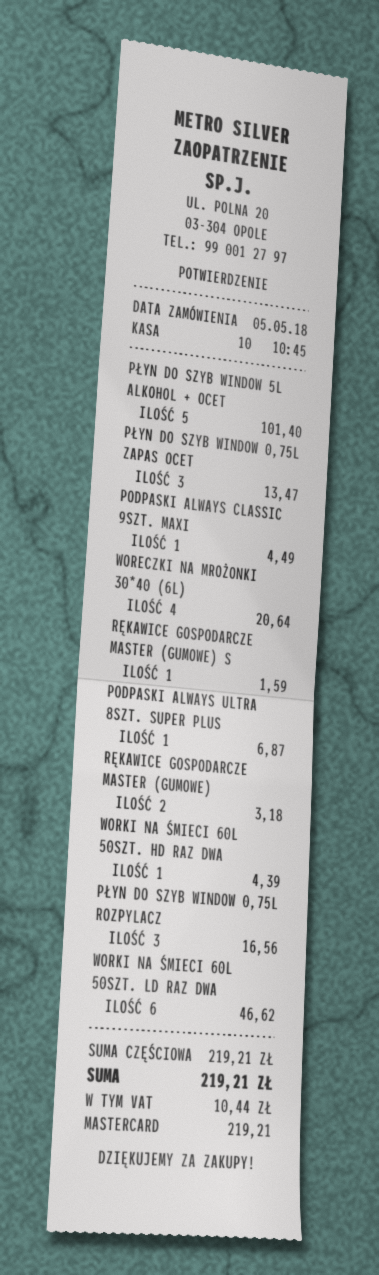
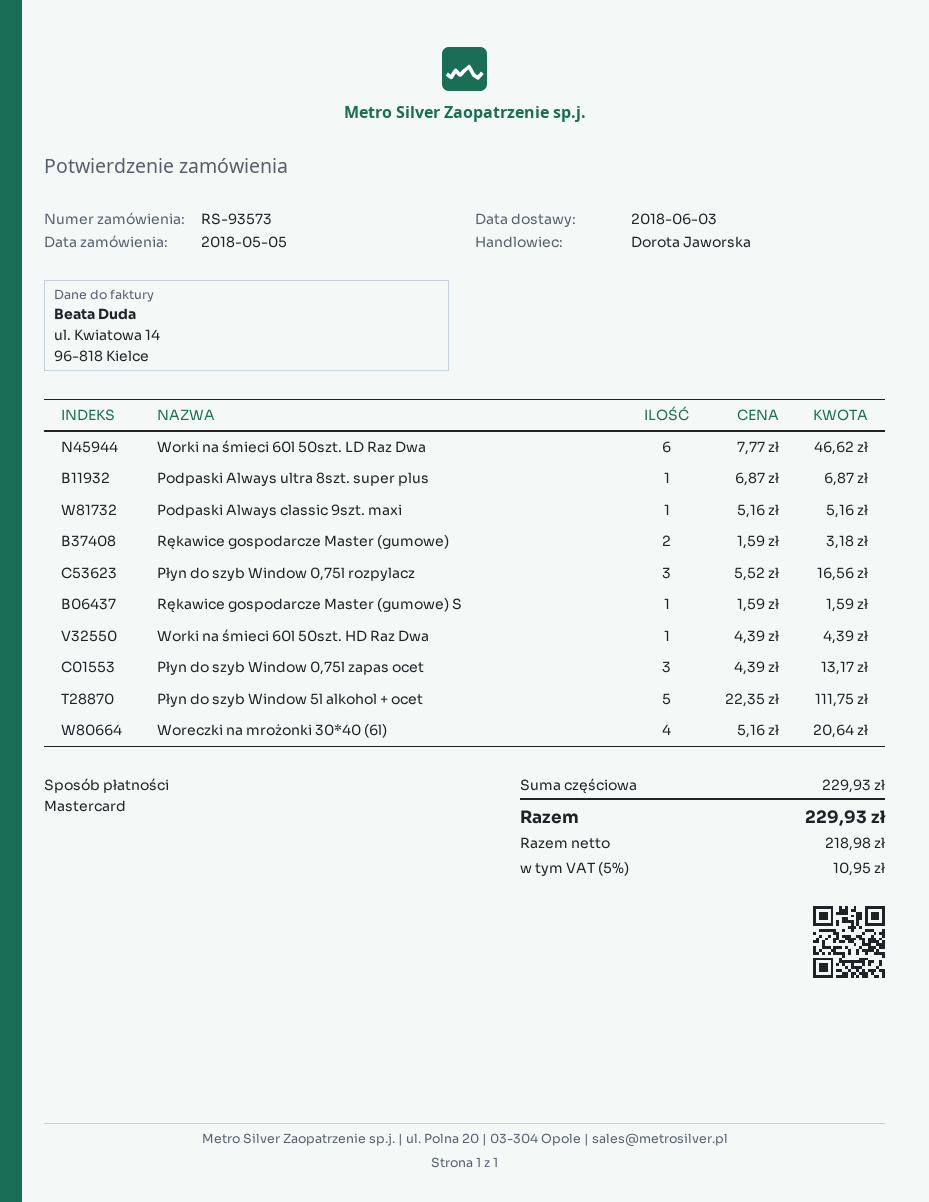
PŁYN DO SZYB WINDOW 5L ALKOHOL + OCET: 5 for 101.40 -> 5 for 111.75
PŁYN DO SZYB WINDOW 0,75L ZAPAS OCET: 3 for 13.47 -> 3 for 13.17
PODPASKI ALWAYS CLASSIC 9SZT. MAXI: 1 for 4.49 -> 1 for 5.16
subtotal: 219.21 -> 229.93
tax: 10.44 -> 10.95
total: 219.21 -> 229.93

